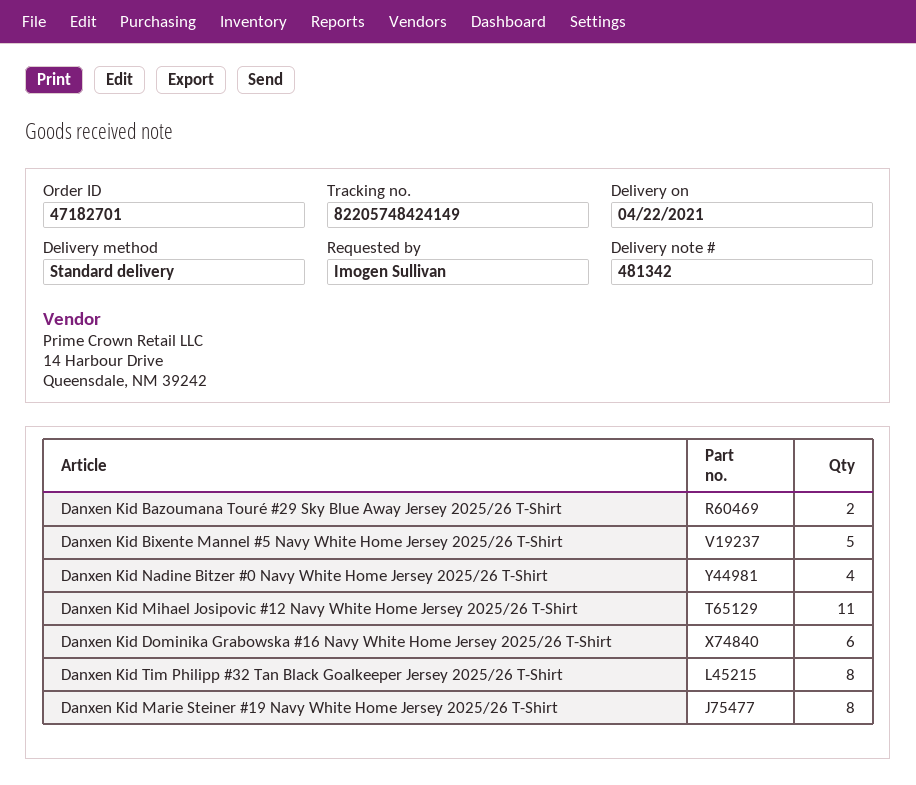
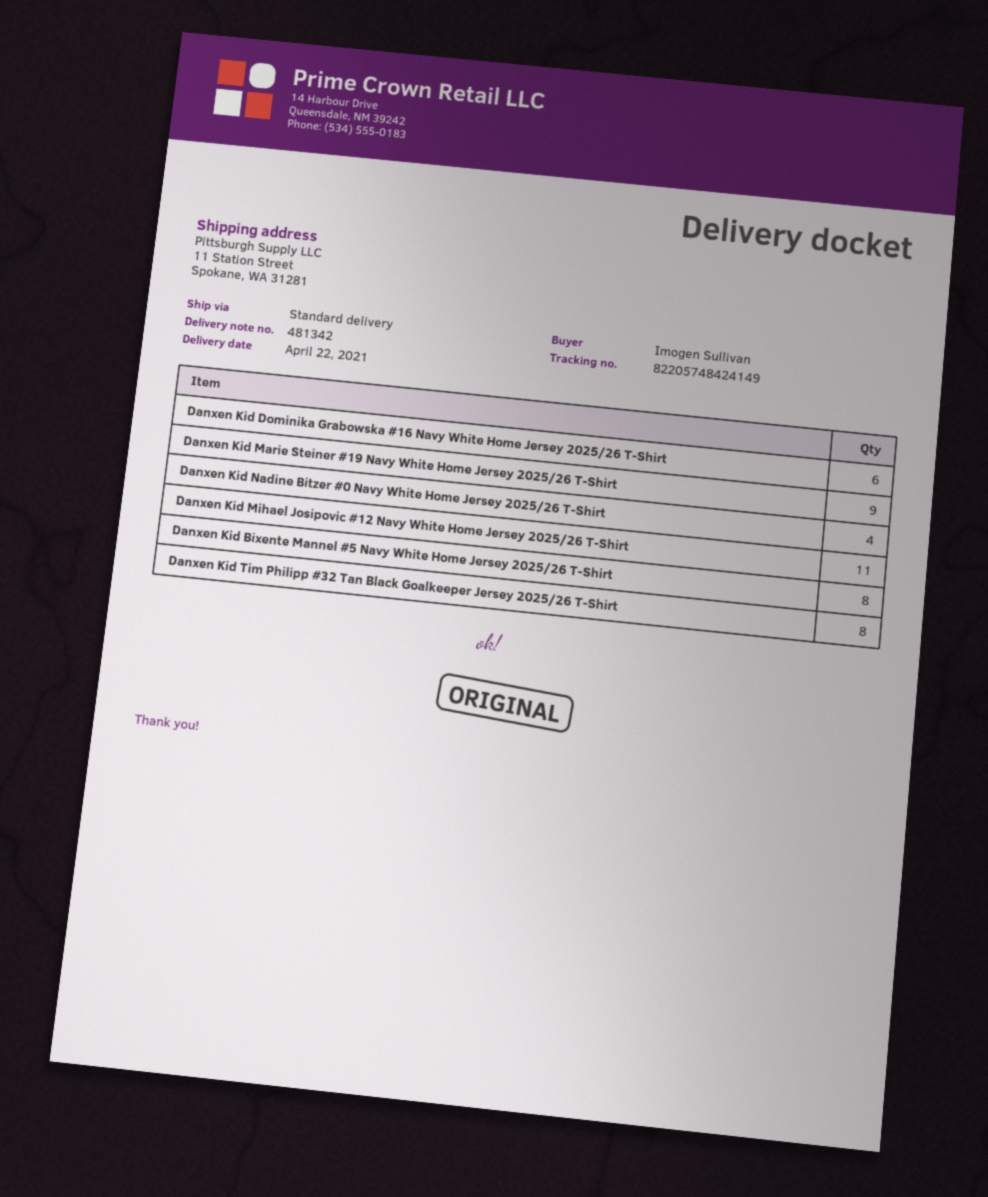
Danxen Kid Bazoumana Touré #29 Sky Blue Away Jersey 2025/26 T-Shirt: 2 -> none
Danxen Kid Bixente Mannel #5 Navy White Home Jersey 2025/26 T-Shirt: 5 -> 8
Danxen Kid Marie Steiner #19 Navy White Home Jersey 2025/26 T-Shirt: 8 -> 9

